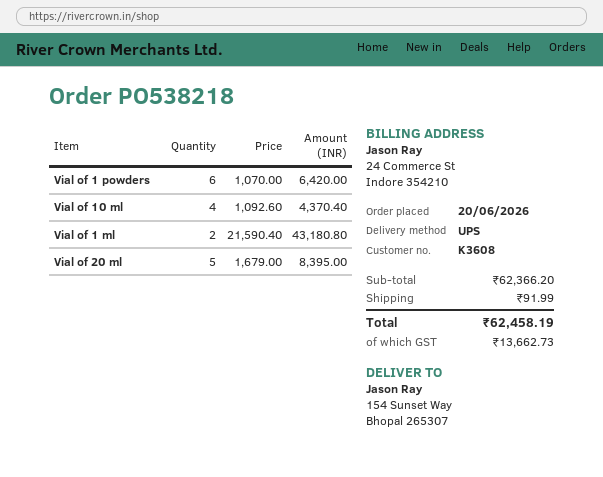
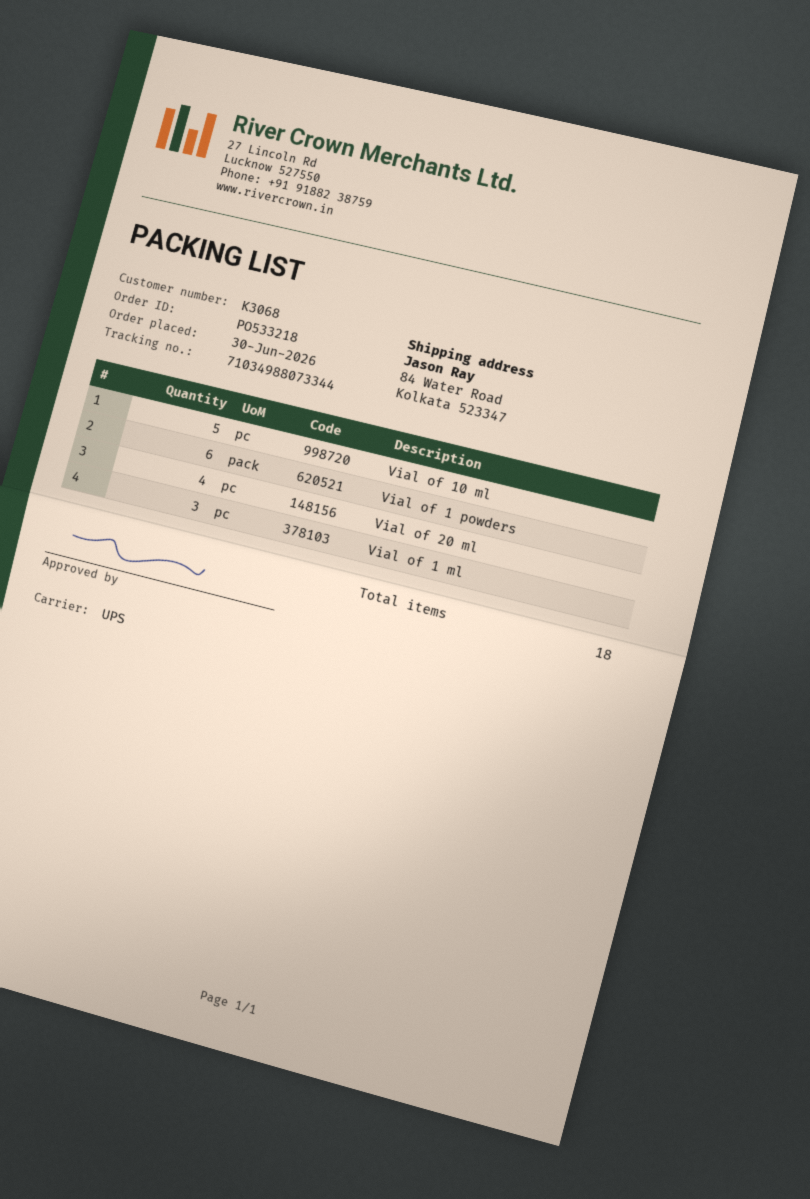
order number: PO538218 -> PO533218
order date: 2026-06-20 -> 2026-06-30
customer number: K3608 -> K3068
ship to: 154 Sunset Way, Bhopal 265307 -> 84 Water Road, Kolkata 523347
Vial of 10 ml: 4 -> 5
Vial of 1 ml: 2 -> 3
Vial of 20 ml: 5 -> 4

